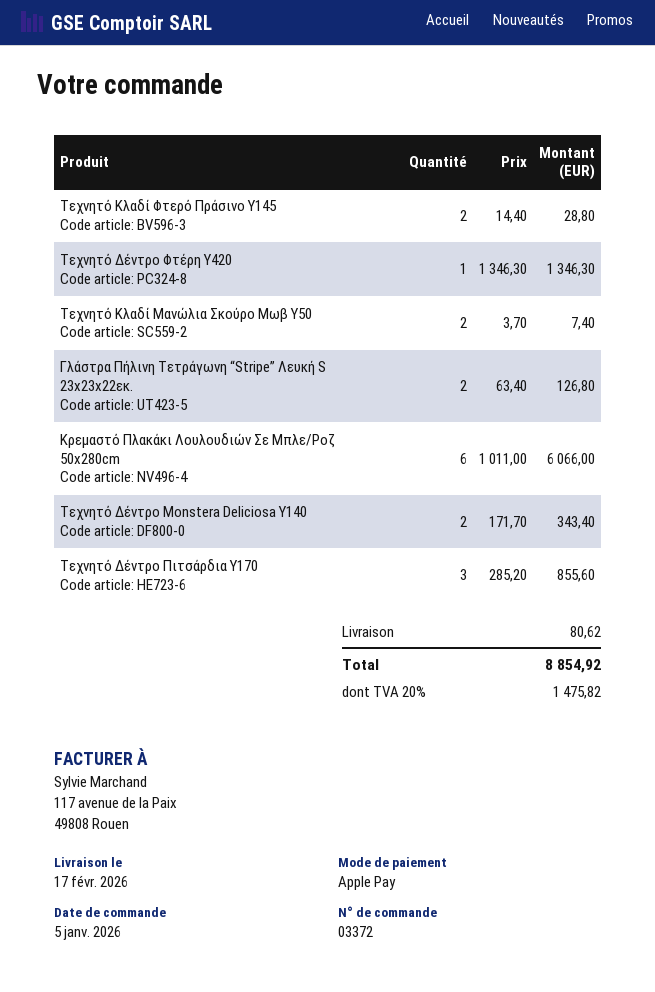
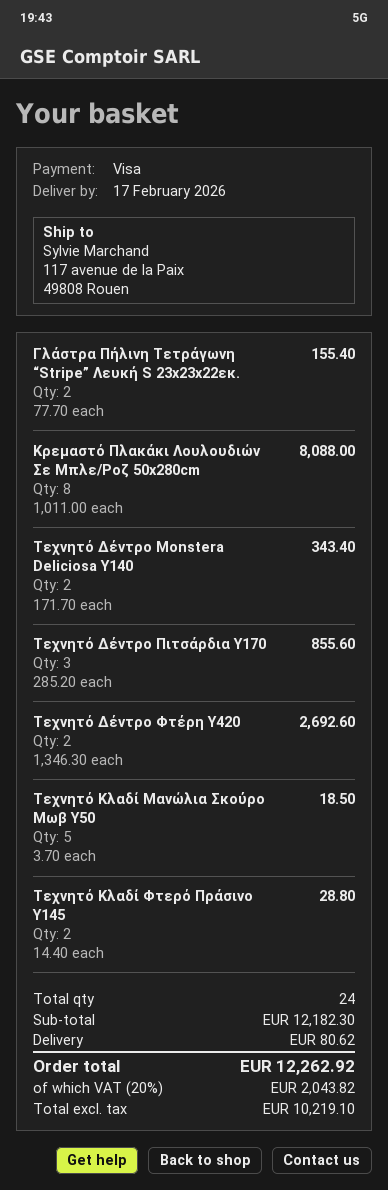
payment method: Apple Pay -> Visa
Τεχνητό Δέντρο Φτέρη Υ420: 1 x 1346.30 = 1346.30 -> 2 x 1346.30 = 2692.60
Τεχνητό Κλαδί Μανώλια Σκούρο Μωβ Υ50: 2 x 3.70 = 7.40 -> 5 x 3.70 = 18.50
Γλάστρα Πήλινη Τετράγωνη “Stripe” Λευκή S 23x23x22εκ.: 2 x 63.40 = 126.80 -> 2 x 77.70 = 155.40
Κρεμαστό Πλακάκι Λουλουδιών Σε Μπλε/Ροζ 50x280cm: 6 x 1011.00 = 6066.00 -> 8 x 1011.00 = 8088.00
tax: 20% = 1475.82 -> 20% = 2043.82
total: 8854.92 -> 12262.92

